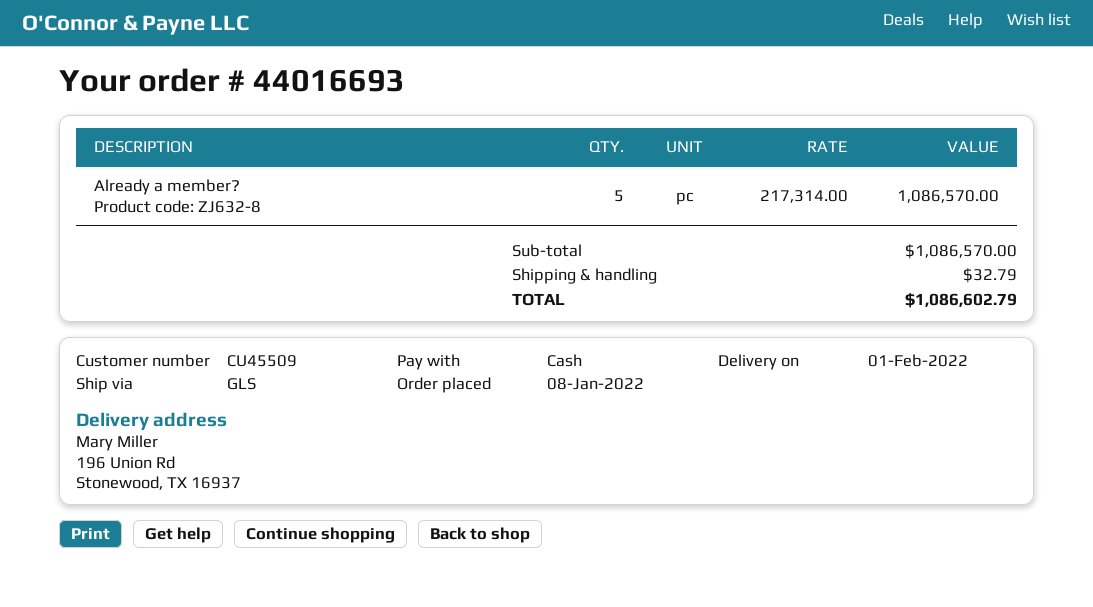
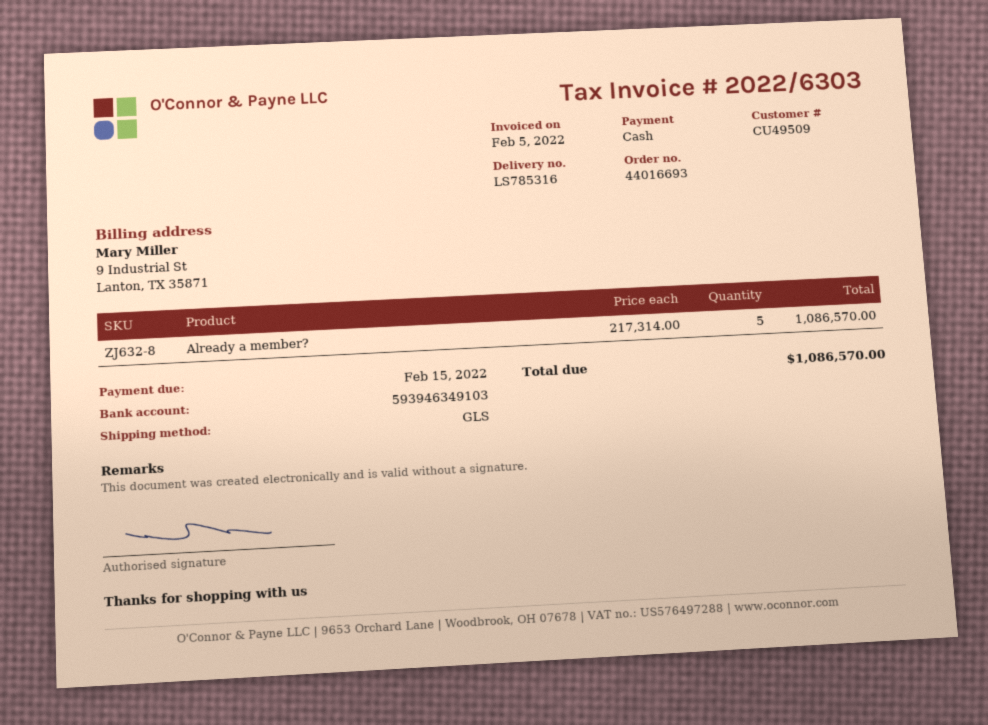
customer number: CU45509 -> CU49509
shipping: 32.79 -> none
total: 1086602.79 -> 1086570.00

